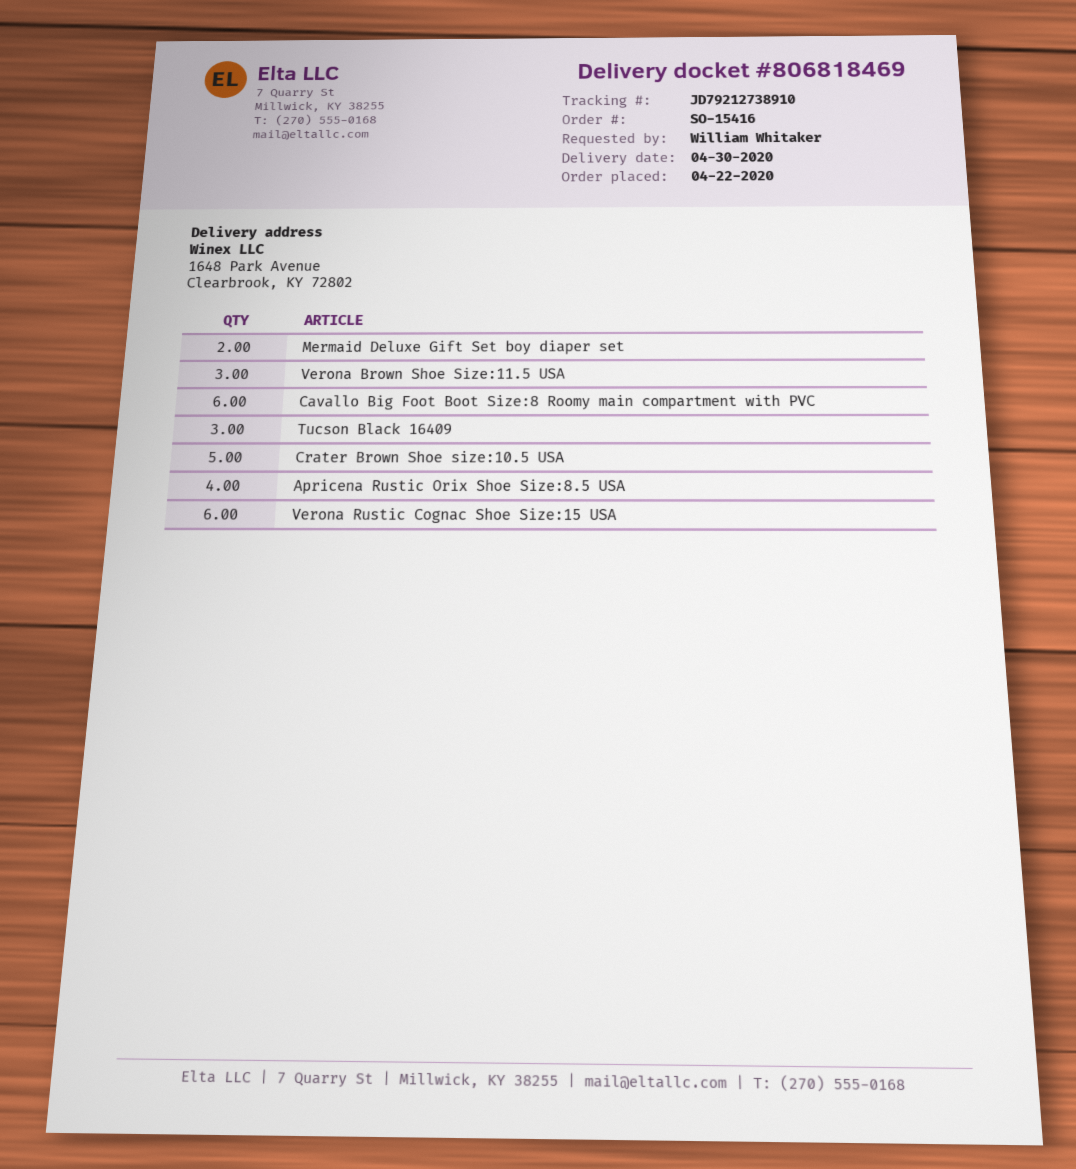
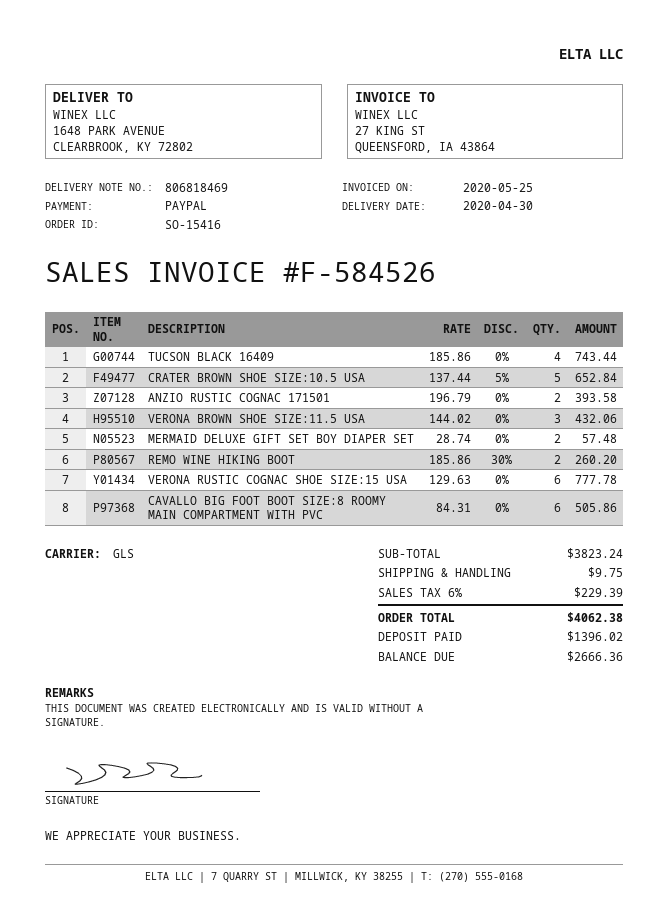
Tucson Black 16409: 3 -> 4
Apricena Rustic Orix Shoe Size:8.5 USA: 4 -> none
ANZIO RUSTIC COGNAC 171501: none -> 2
REMO WINE HIKING BOOT: none -> 2

